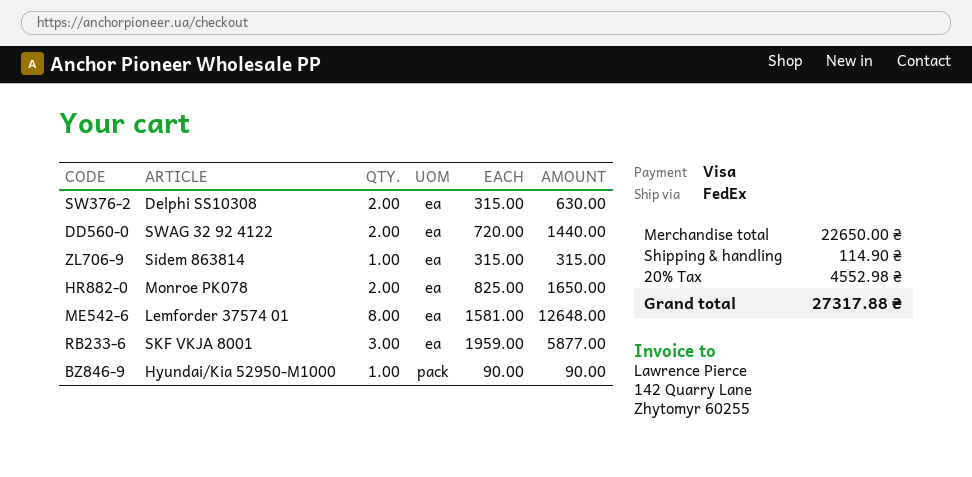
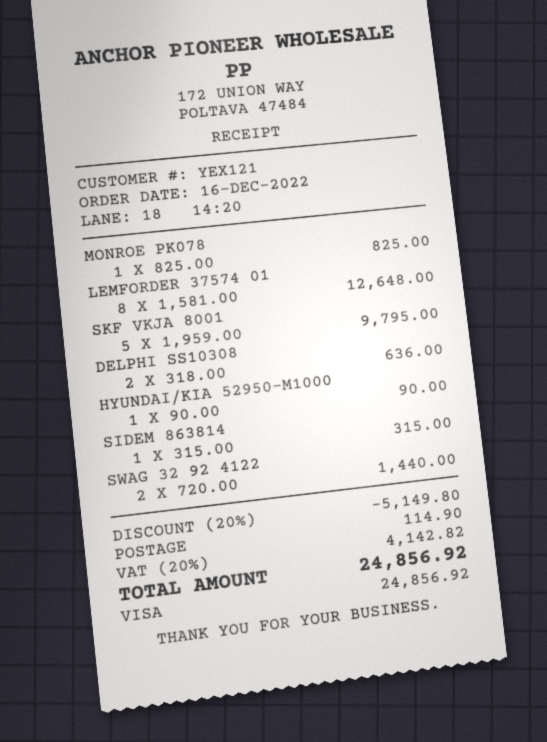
Delphi SS10308: 2 x 315.00 = 630.00 -> 2 x 318.00 = 636.00
Monroe PK078: 2 x 825.00 = 1650.00 -> 1 x 825.00 = 825.00
SKF VKJA 8001: 3 x 1959.00 = 5877.00 -> 5 x 1959.00 = 9795.00
discount: none -> 20% = 5149.80
tax: 20% = 4552.98 -> 20% = 4142.82
total: 27317.88 -> 24856.92

